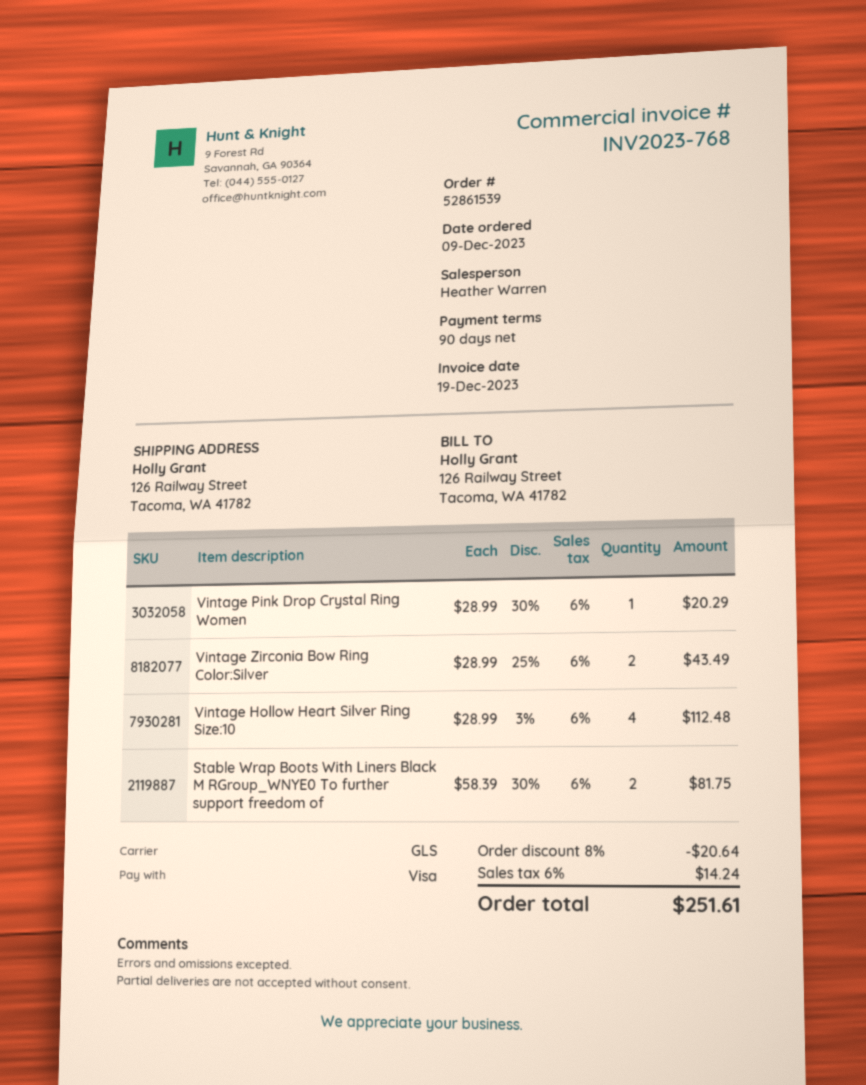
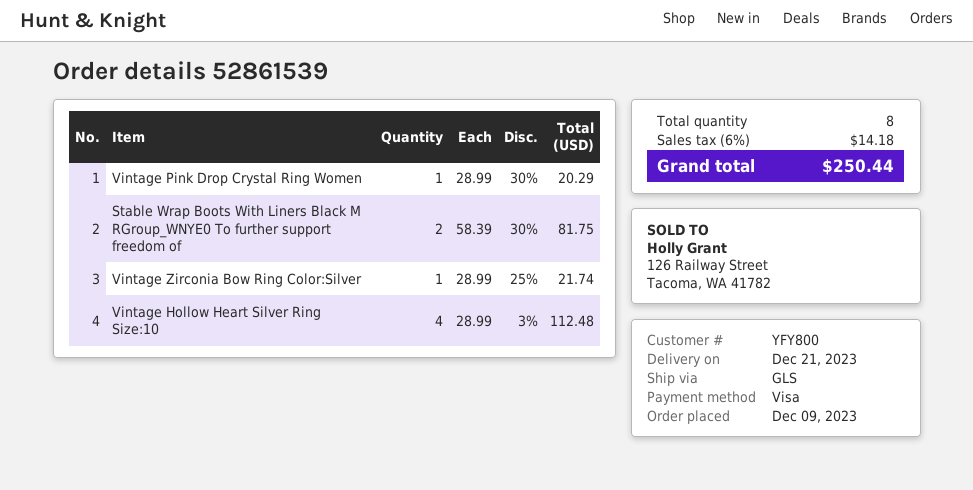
Vintage Zirconia Bow Ring Color:Silver: 2 x 28.99 - 25% = 43.49 -> 1 x 28.99 - 25% = 21.74
discount: 8% = 20.64 -> none
tax: 6% = 14.24 -> 6% = 14.18
total: 251.61 -> 250.44

